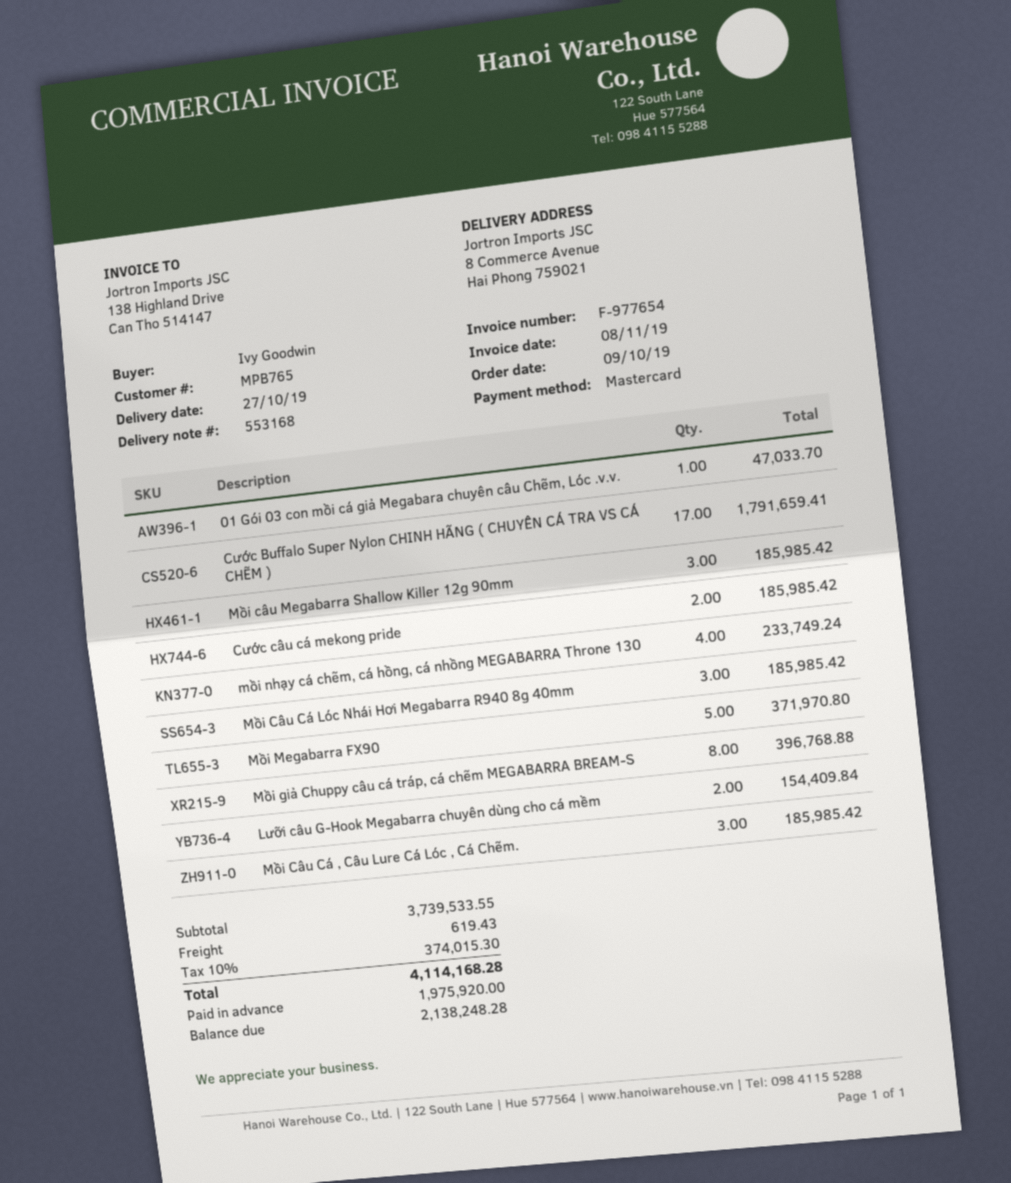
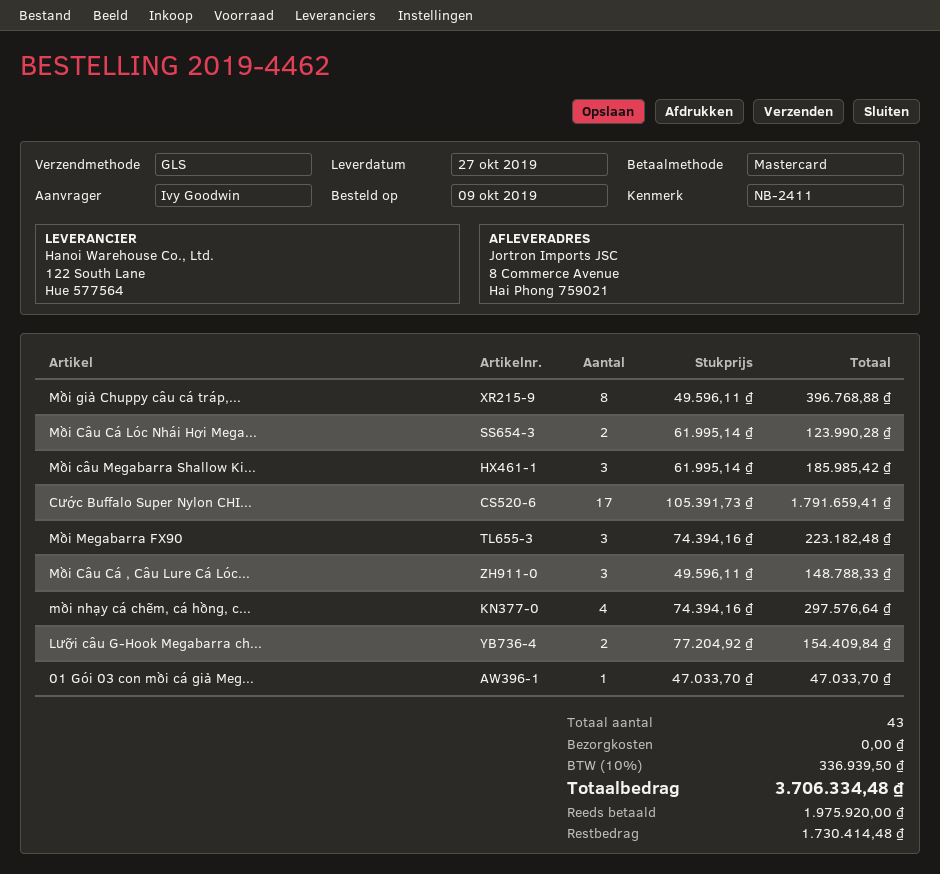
Cước câu cá mekong pride: 2 for 185985.42 -> none
mồi nhạy cá chẽm, cá hồng, cá nhồng MEGABARRA Throne 130: 4 for 233749.24 -> 4 for 297576.64
Mồi Câu Cá Lóc Nhái Hơi Megabarra R940 8g 40mm: 3 for 185985.42 -> 2 for 123990.28
Mồi Megabarra FX90: 5 for 371970.80 -> 3 for 223182.48
Mồi Câu Cá , Câu Lure Cá Lóc , Cá Chẽm.: 3 for 185985.42 -> 3 for 148788.33
shipping: 619.43 -> 0.00
tax: 10% = 374015.30 -> 10% = 336939.50
total: 4114168.28 -> 3706334.48
balance: 2138248.28 -> 1730414.48

